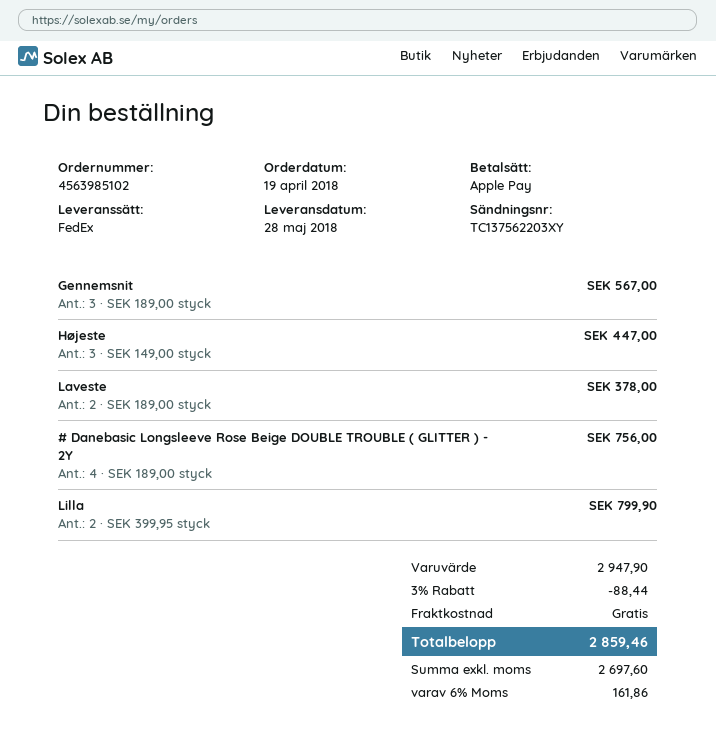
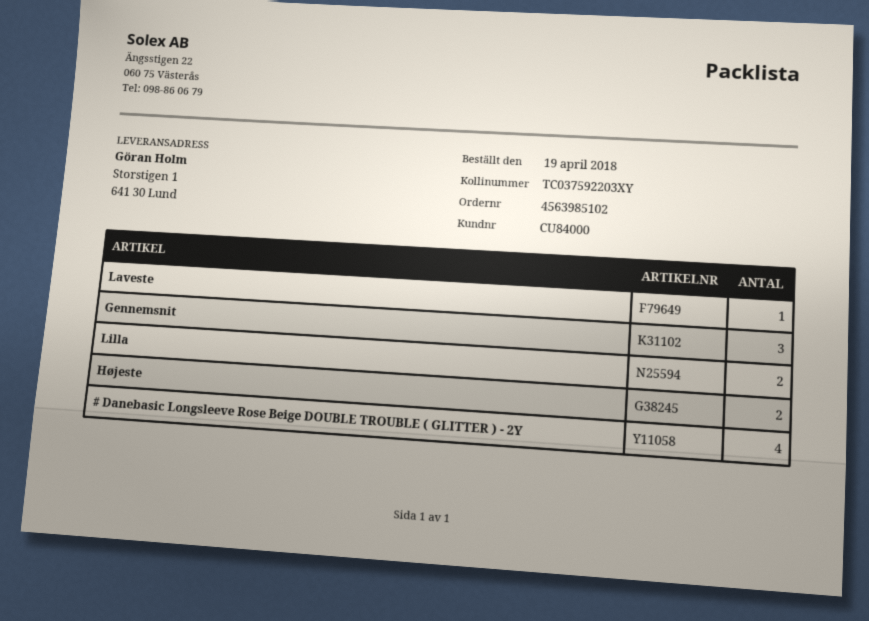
tracking number: TC137562203XY -> TC037592203XY
Højeste: 3 -> 2
Laveste: 2 -> 1

